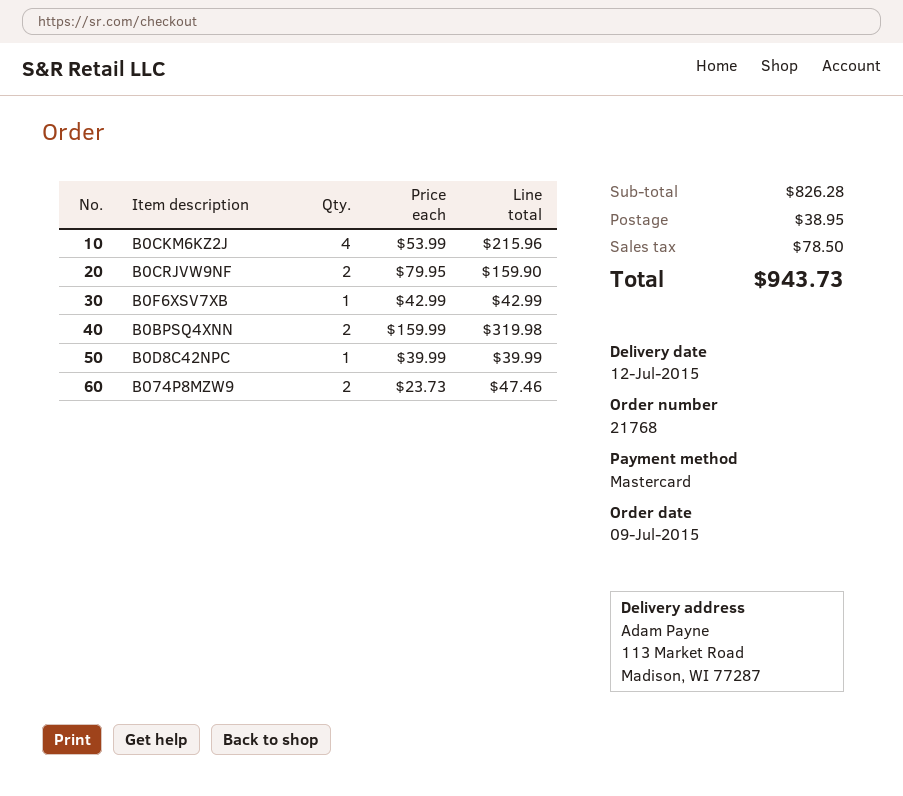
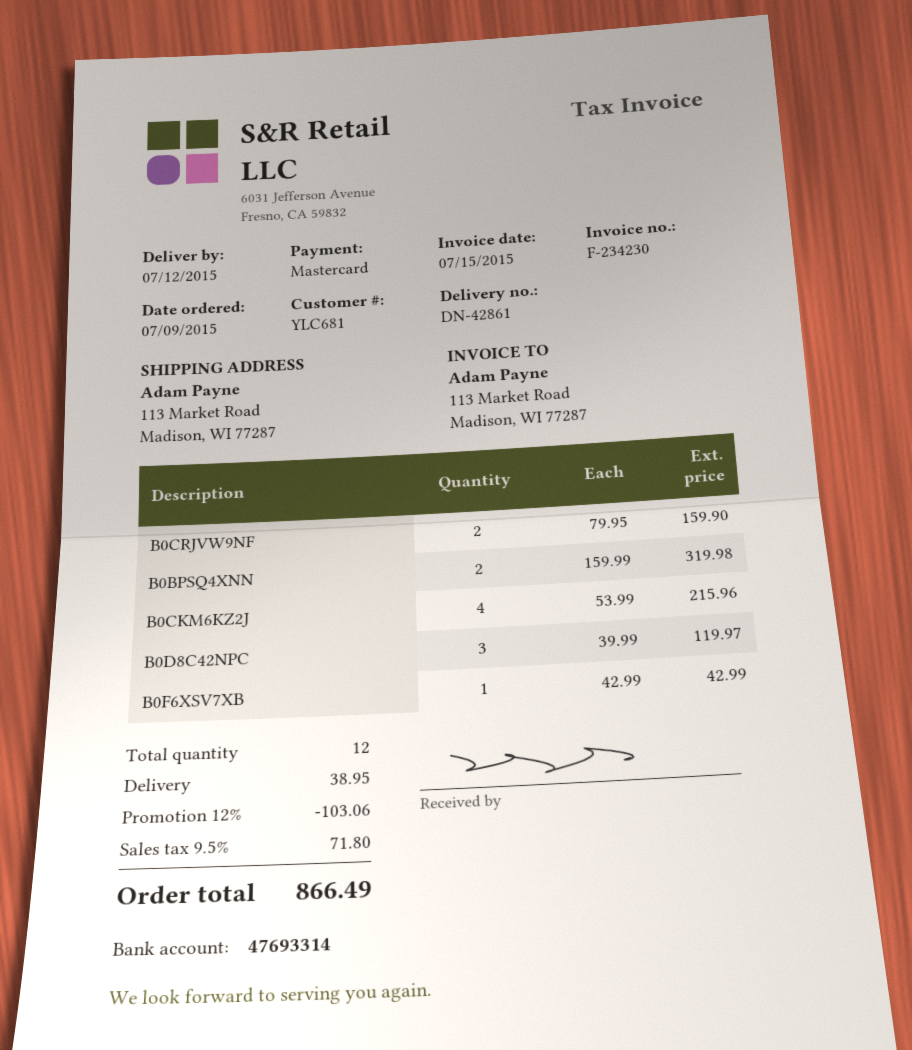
B0D8C42NPC: 1 x 39.99 = 39.99 -> 3 x 39.99 = 119.97
B074P8MZW9: 2 x 23.73 = 47.46 -> none
discount: none -> 12% = 103.06
tax: 78.50 -> 71.80
total: 943.73 -> 866.49

